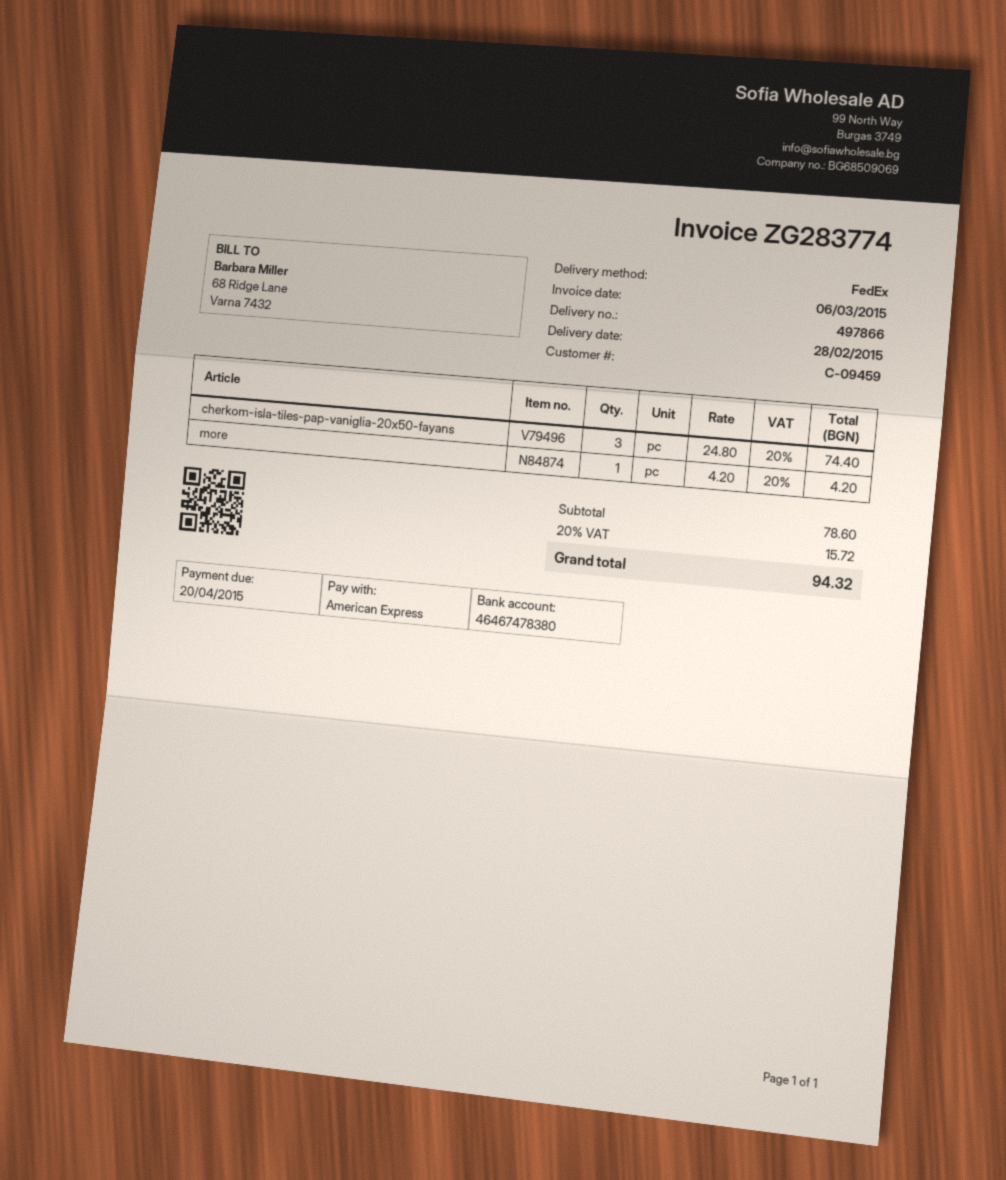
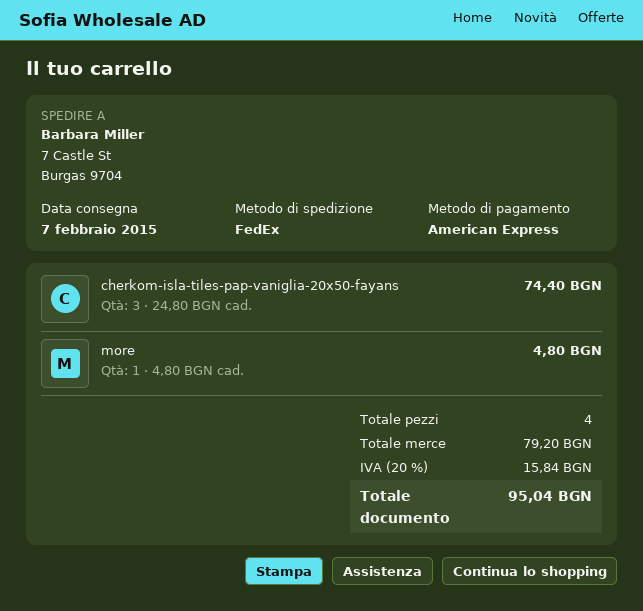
delivery date: 2015-02-28 -> 2015-02-07
more: 1 x 4.20 = 4.20 -> 1 x 4.80 = 4.80
subtotal: 78.60 -> 79.20
tax: 20% = 15.72 -> 20% = 15.84
total: 94.32 -> 95.04

